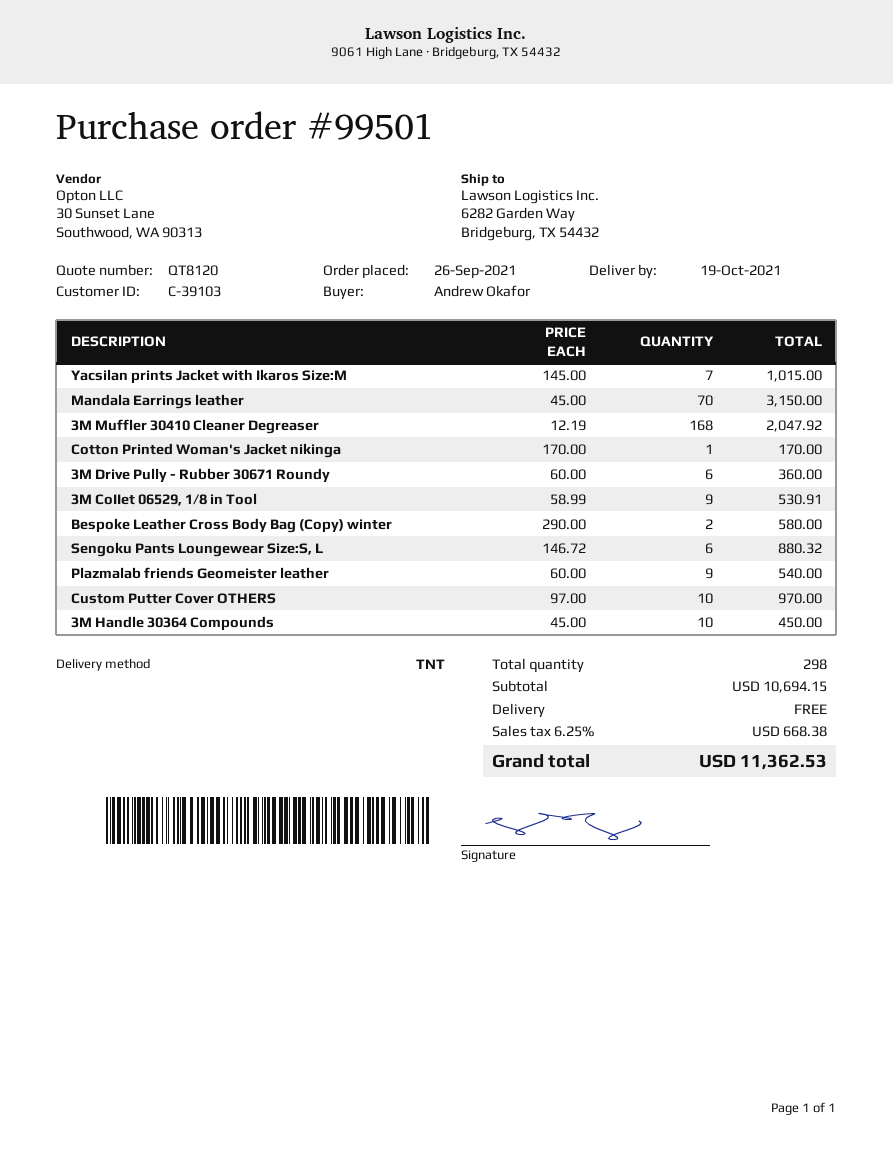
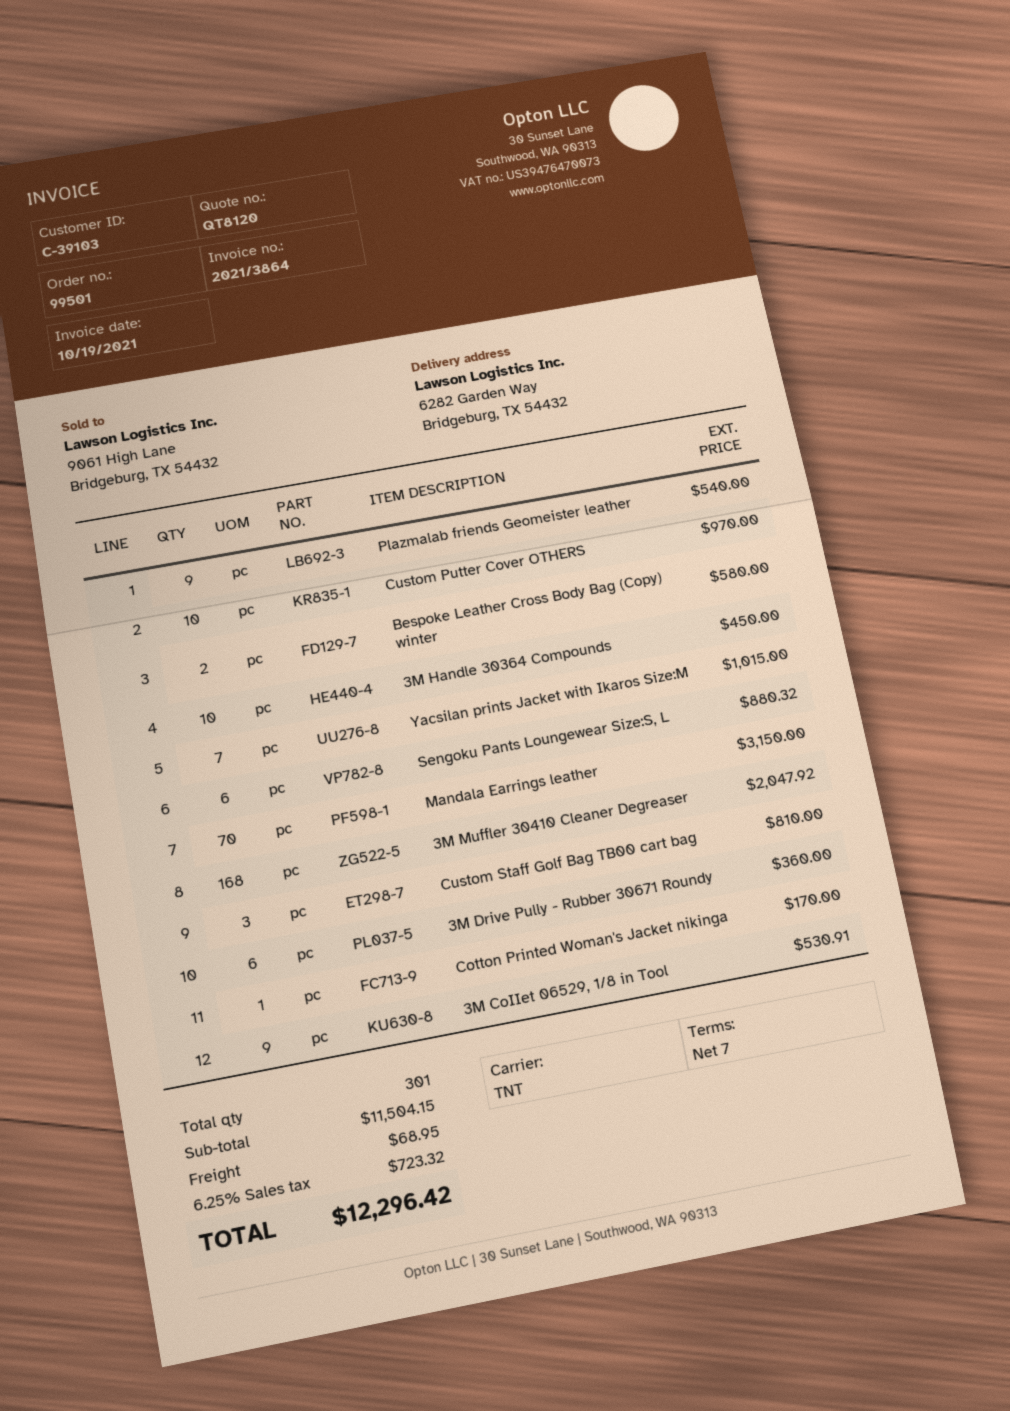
Custom Staff Golf Bag TB00 cart bag: none -> 3 for 810.00
total quantity: 298 -> 301
subtotal: 10694.15 -> 11504.15
shipping: 0.00 -> 68.95
tax: 6.25% = 668.38 -> 6.25% = 723.32
total: 11362.53 -> 12296.42

